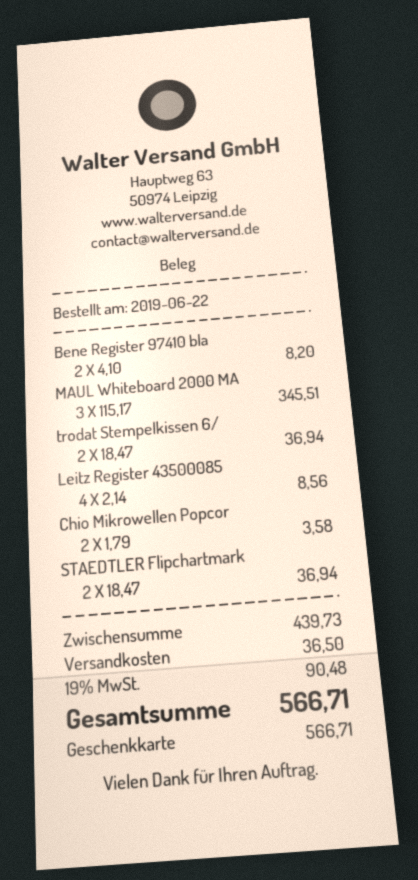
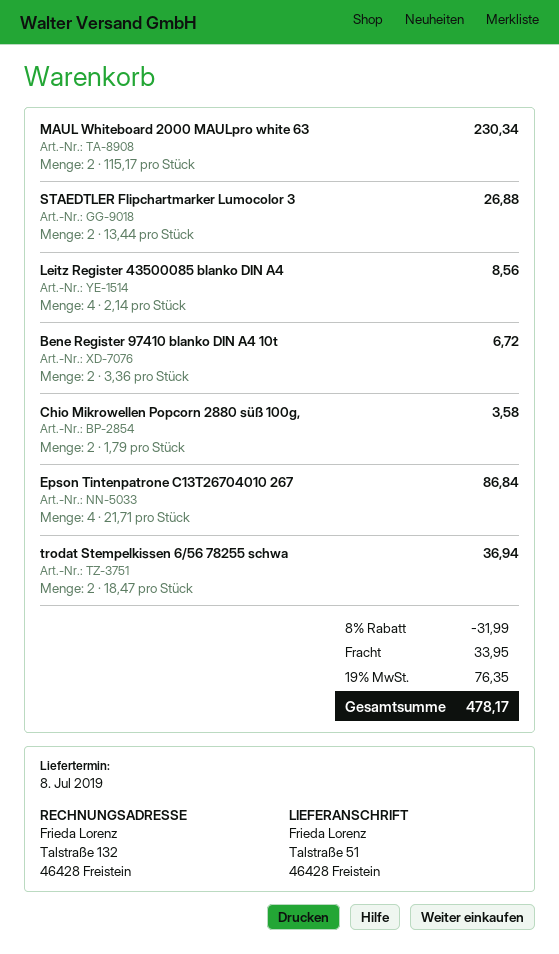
Bene Register 97410 bla: 2 x 4.10 = 8.20 -> 2 x 3.36 = 6.72
MAUL Whiteboard 2000 MA: 3 x 115.17 = 345.51 -> 2 x 115.17 = 230.34
STAEDTLER Flipchartmark: 2 x 18.47 = 36.94 -> 2 x 13.44 = 26.88
Epson Tintenpatrone C13T26704010 267: none -> 4 x 21.71 = 86.84
discount: none -> 8% = 31.99
shipping: 36.50 -> 33.95
tax: 19% = 90.48 -> 19% = 76.35
total: 566.71 -> 478.17

